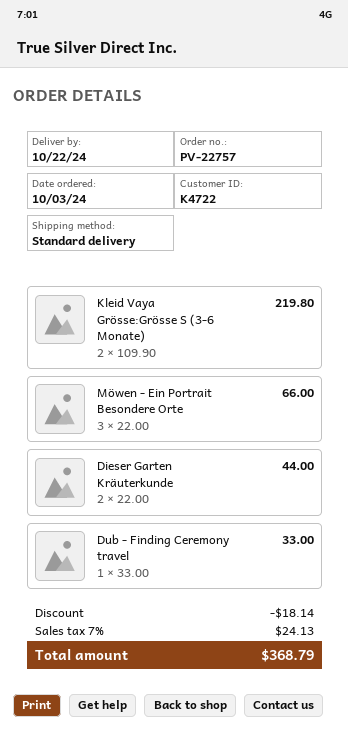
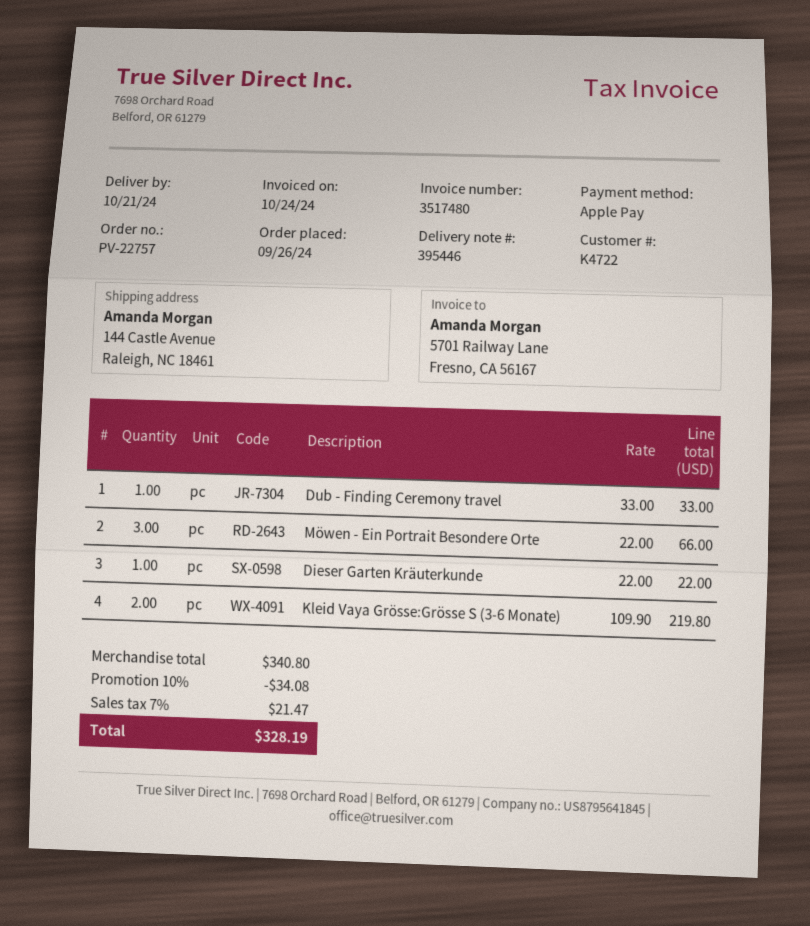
order date: 2024-10-03 -> 2024-09-26
delivery date: 2024-10-22 -> 2024-10-21
Dieser Garten Kräuterkunde: 2 x 22.00 = 44.00 -> 1 x 22.00 = 22.00
discount: 18.14 -> 34.08
tax: 7% = 24.13 -> 7% = 21.47
total: 368.79 -> 328.19

